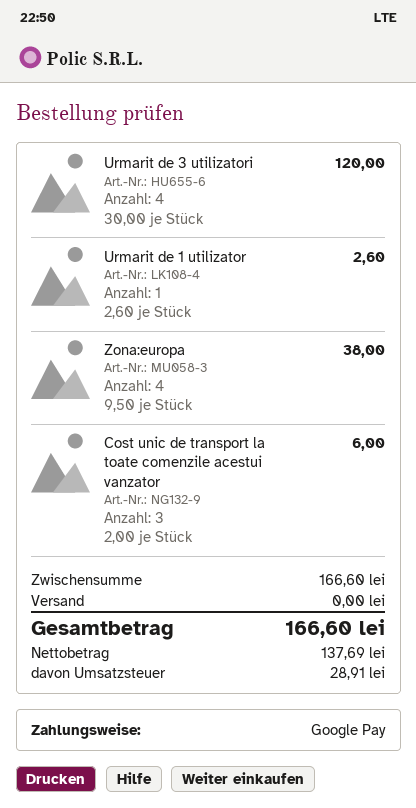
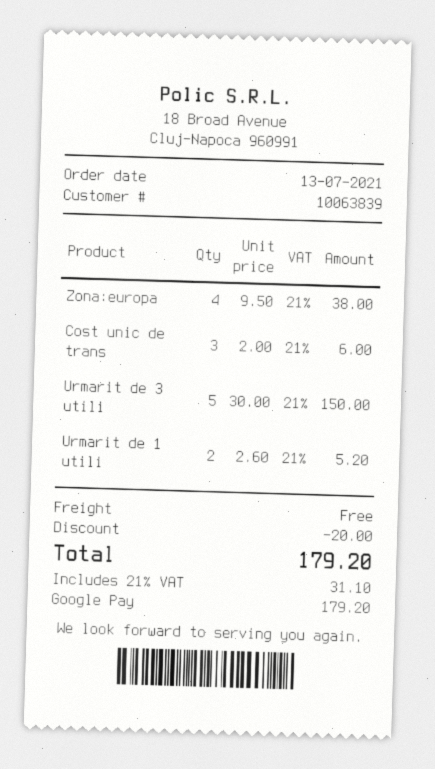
Urmarit de 3 utilizatori: 4 x 30.00 = 120.00 -> 5 x 30.00 = 150.00
Urmarit de 1 utilizator: 1 x 2.60 = 2.60 -> 2 x 2.60 = 5.20
discount: none -> 20.00
tax: 28.91 -> 31.10
total: 166.60 -> 179.20

